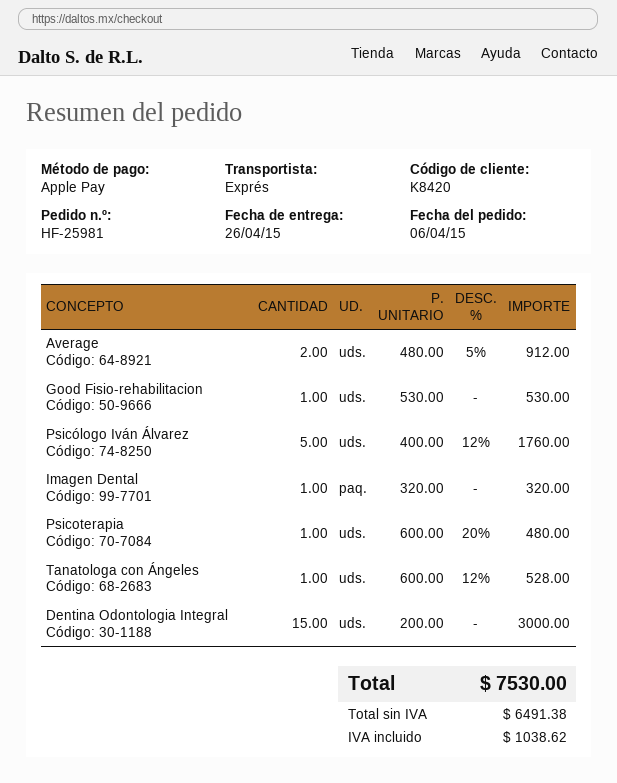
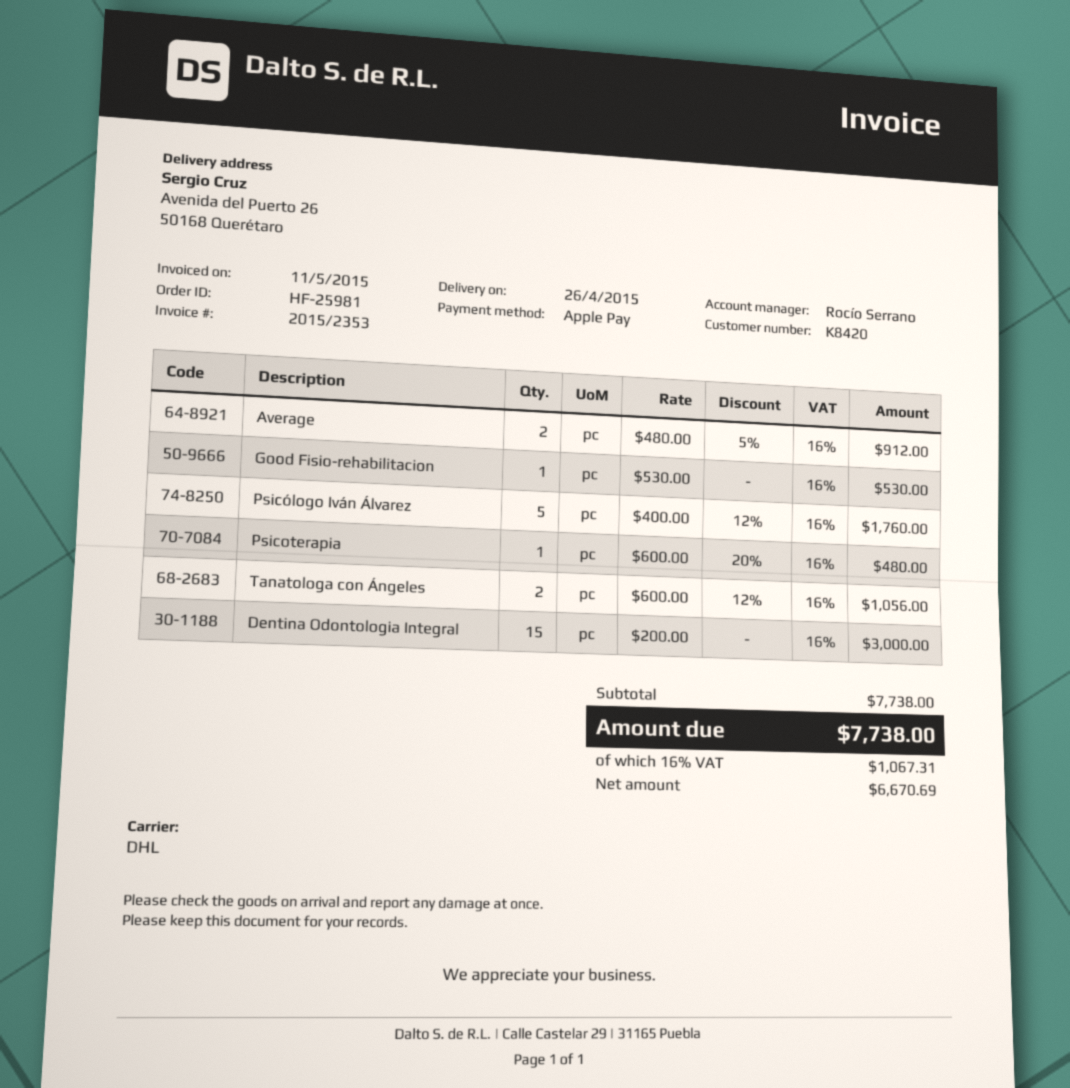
shipping method: express -> DHL
Imagen Dental: 1 x 320.00 = 320.00 -> none
Tanatologa con Ángeles: 1 x 600.00 - 12% = 528.00 -> 2 x 600.00 - 12% = 1056.00
net: 6491.38 -> 6670.69
tax: 1038.62 -> 1067.31
total: 7530.00 -> 7738.00

